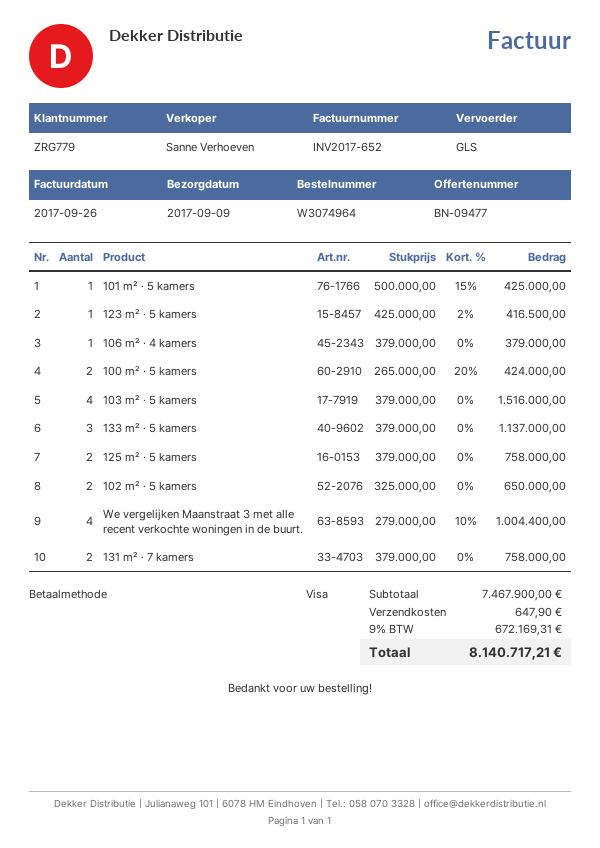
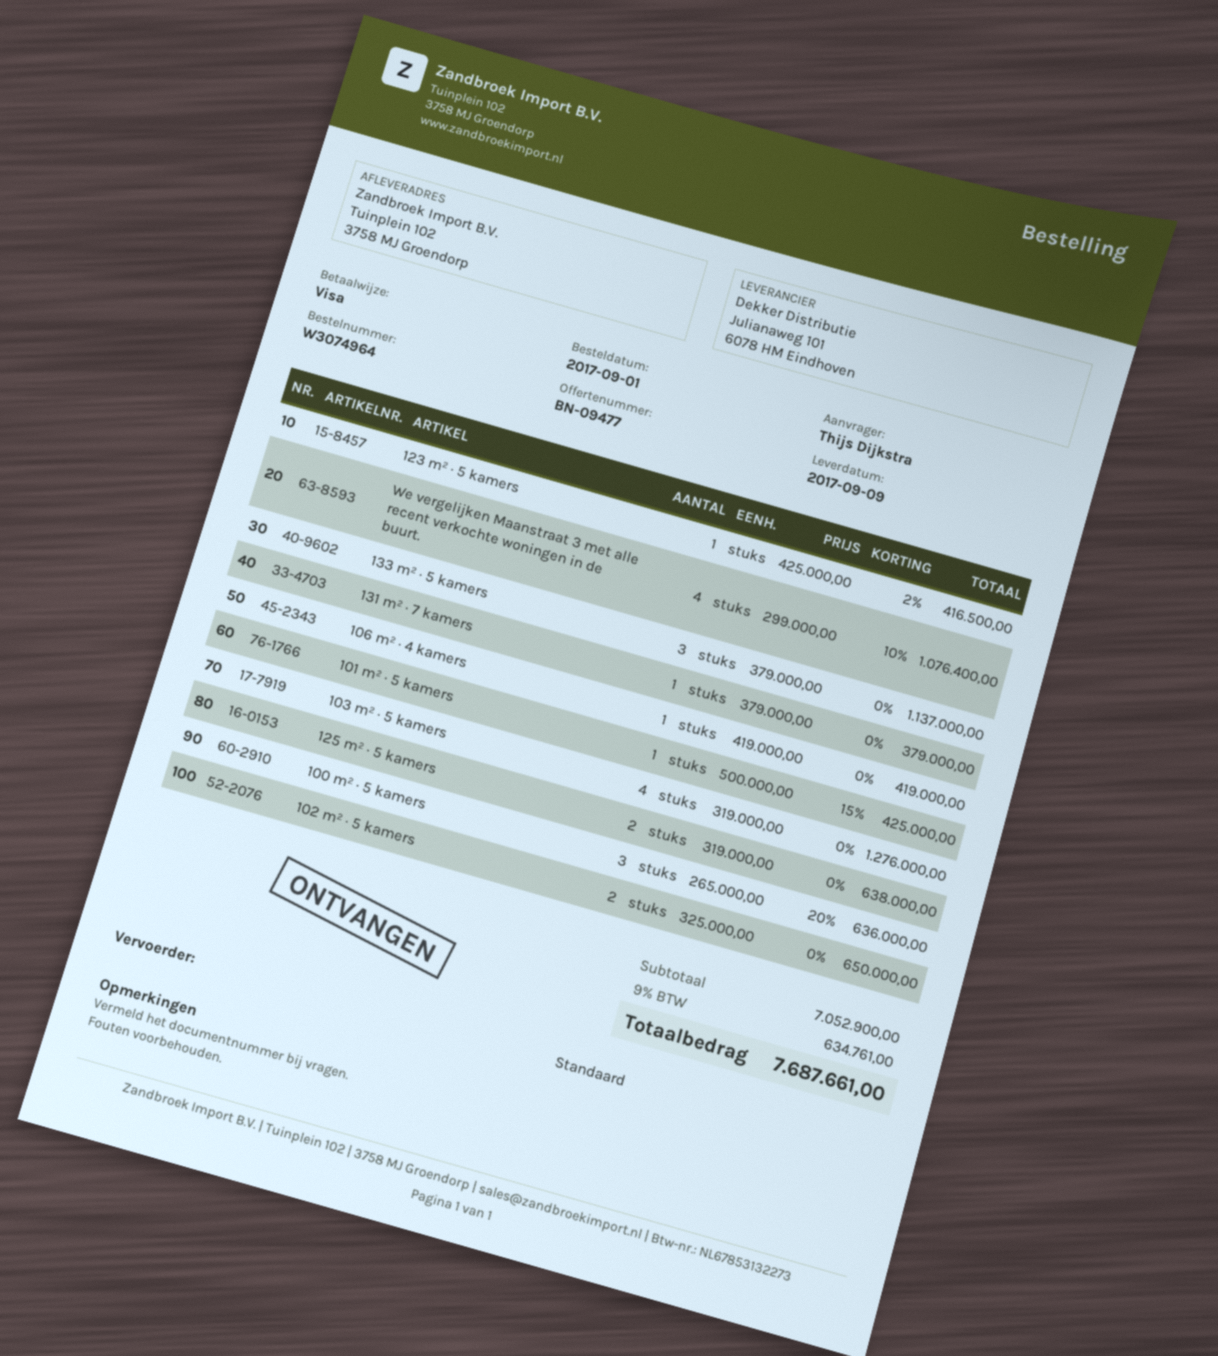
shipping method: GLS -> standard
106 m² · 4 kamers: 1 x 379000.00 = 379000.00 -> 1 x 419000.00 = 419000.00
100 m² · 5 kamers: 2 x 265000.00 - 20% = 424000.00 -> 3 x 265000.00 - 20% = 636000.00
103 m² · 5 kamers: 4 x 379000.00 = 1516000.00 -> 4 x 319000.00 = 1276000.00
125 m² · 5 kamers: 2 x 379000.00 = 758000.00 -> 2 x 319000.00 = 638000.00
We vergelijken Maanstraat 3 met alle recent verkochte woningen in de buurt.: 4 x 279000.00 - 10% = 1004400.00 -> 4 x 299000.00 - 10% = 1076400.00
131 m² · 7 kamers: 2 x 379000.00 = 758000.00 -> 1 x 379000.00 = 379000.00
subtotal: 7467900.00 -> 7052900.00
shipping: 647.90 -> none
tax: 9% = 672169.31 -> 9% = 634761.00
total: 8140717.21 -> 7687661.00

